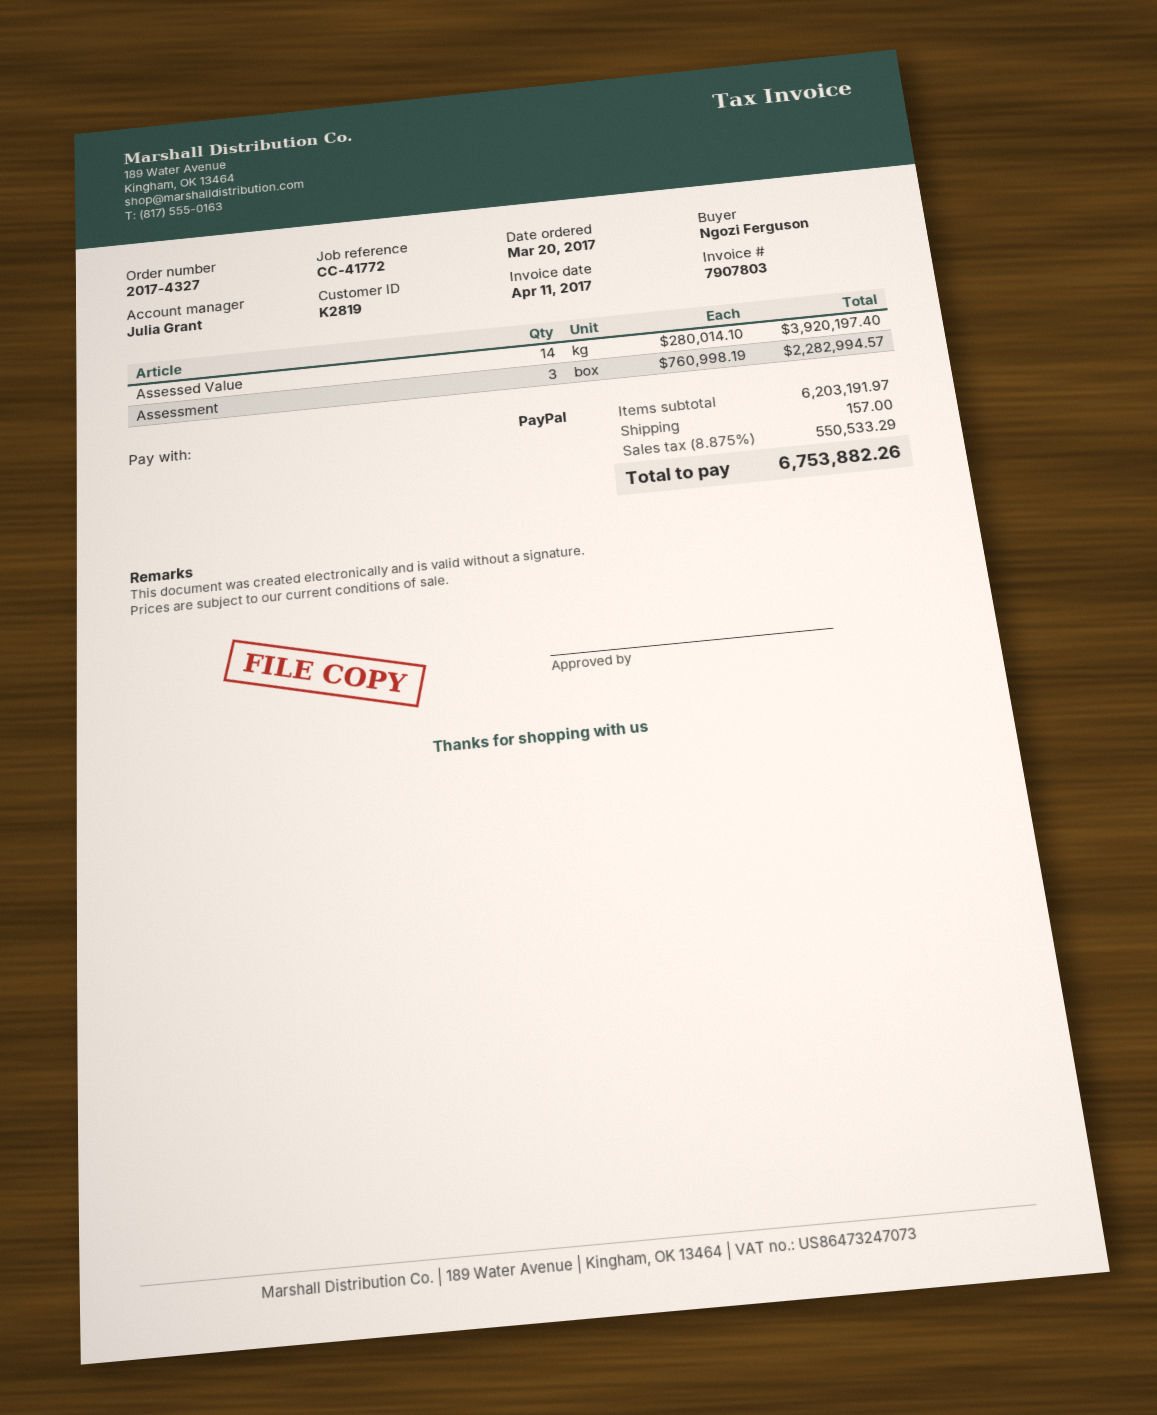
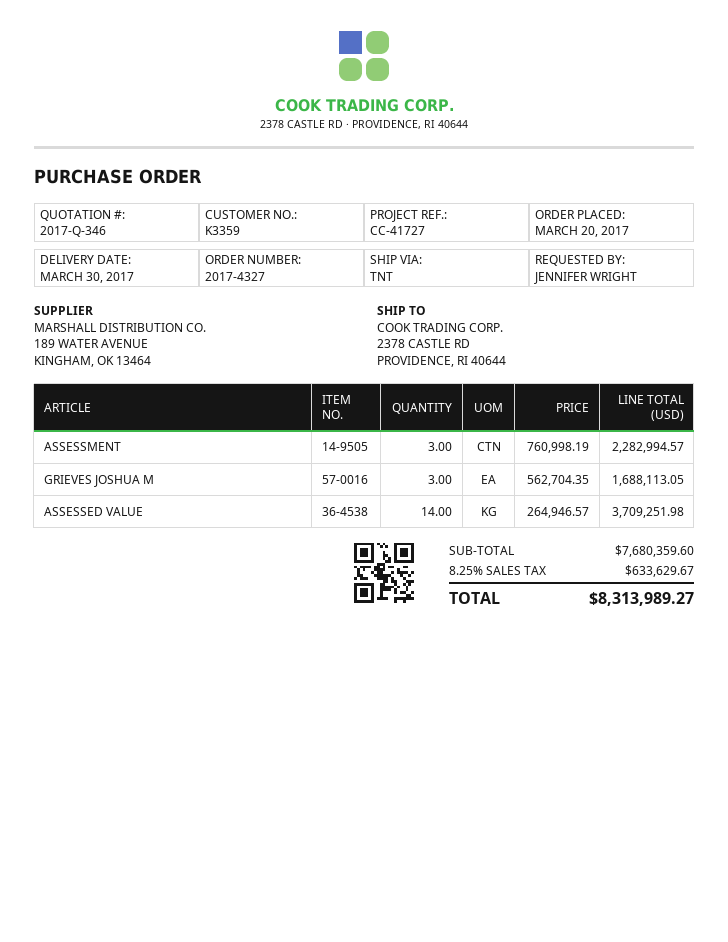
customer number: K2819 -> K3359
reference: CC-41772 -> CC-41727
ordered by: Ngozi Ferguson -> JENNIFER WRIGHT
Assessed Value: 14 x 280014.10 = 3920197.40 -> 14 x 264946.57 = 3709251.98
GRIEVES JOSHUA M: none -> 3 x 562704.35 = 1688113.05
subtotal: 6203191.97 -> 7680359.60
shipping: 157.00 -> none
tax: 8.875% = 550533.29 -> 8.25% = 633629.67
total: 6753882.26 -> 8313989.27

